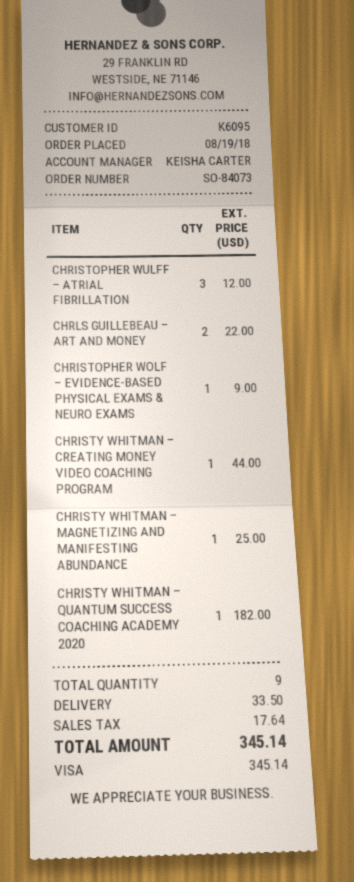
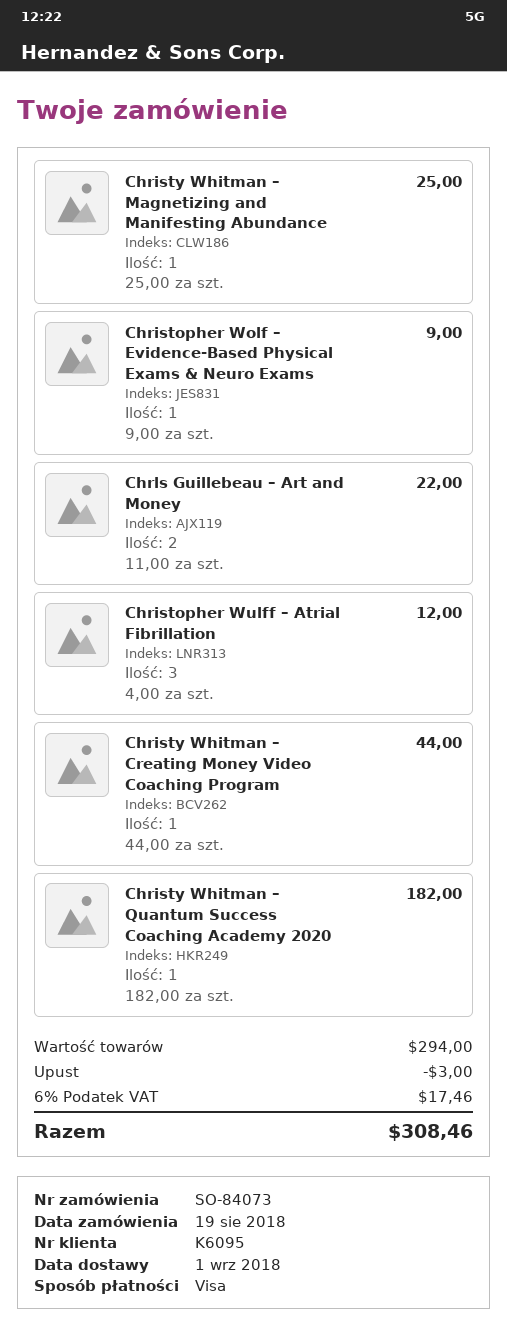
discount: none -> 3.00
shipping: 33.50 -> none
tax: 17.64 -> 17.46
total: 345.14 -> 308.46

